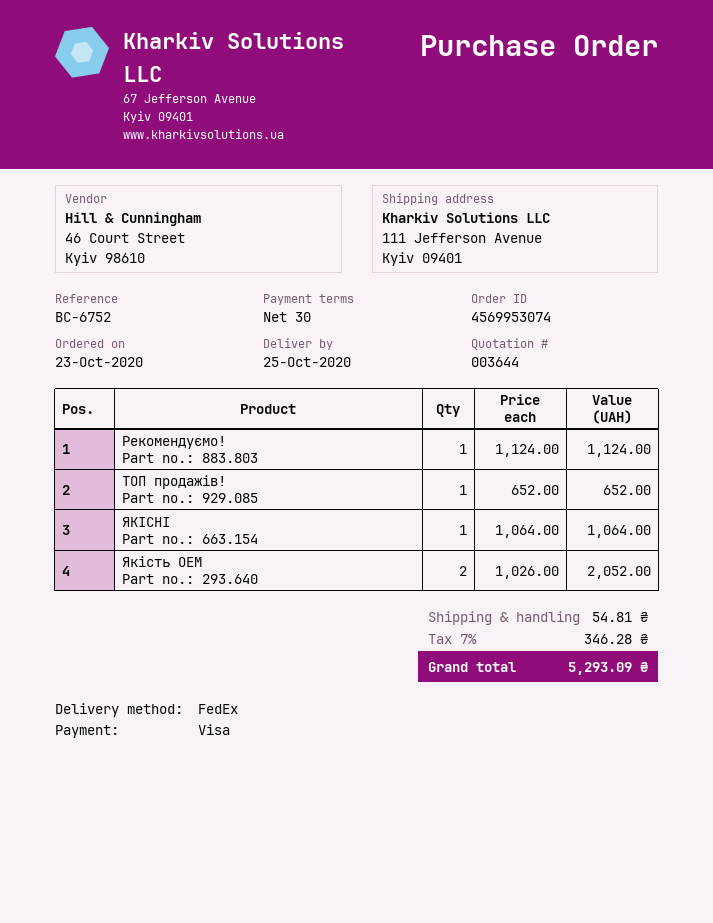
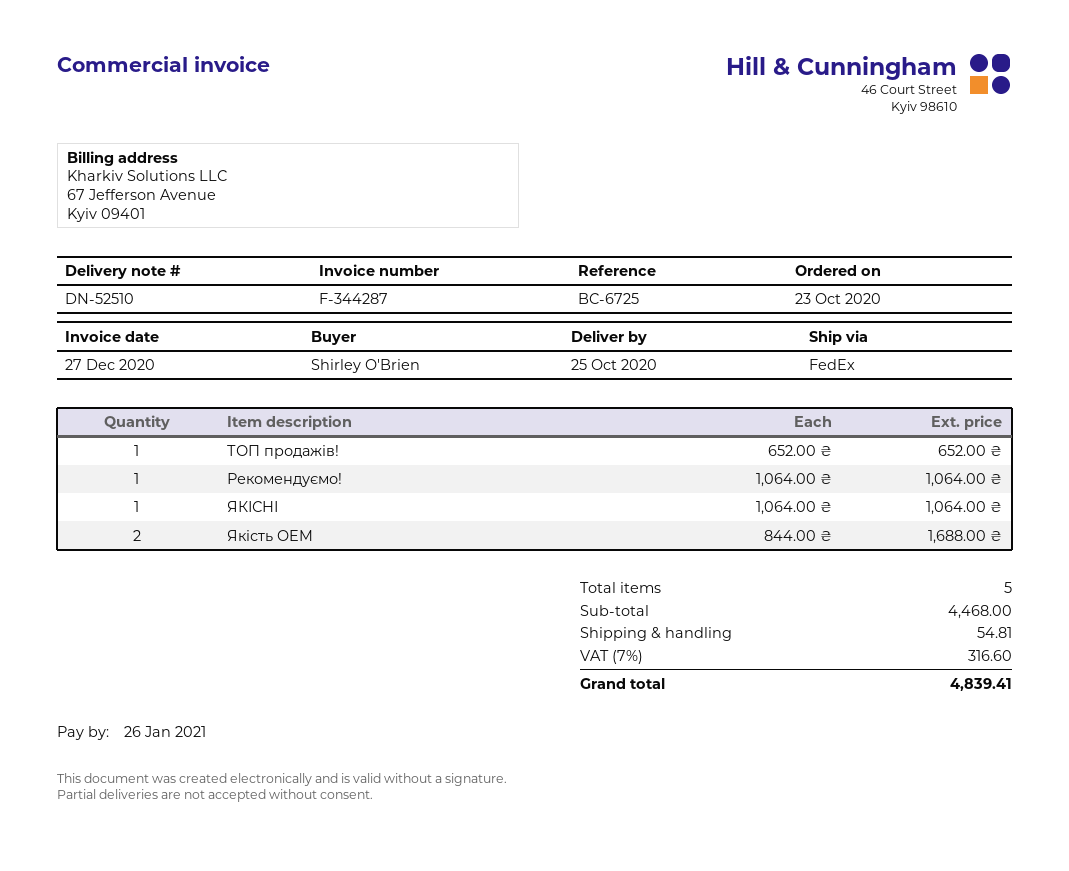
reference: BC-6752 -> BC-6725
Рекомендуємо!: 1 x 1124.00 = 1124.00 -> 1 x 1064.00 = 1064.00
Якість OEM: 2 x 1026.00 = 2052.00 -> 2 x 844.00 = 1688.00
tax: 7% = 346.28 -> 7% = 316.60
total: 5293.09 -> 4839.41

